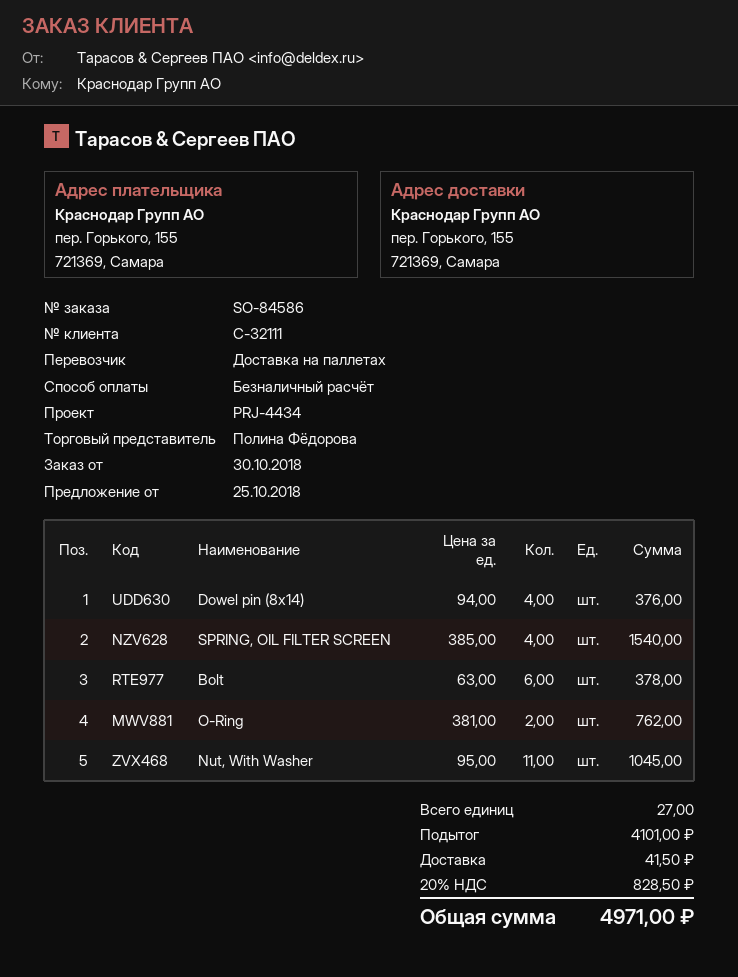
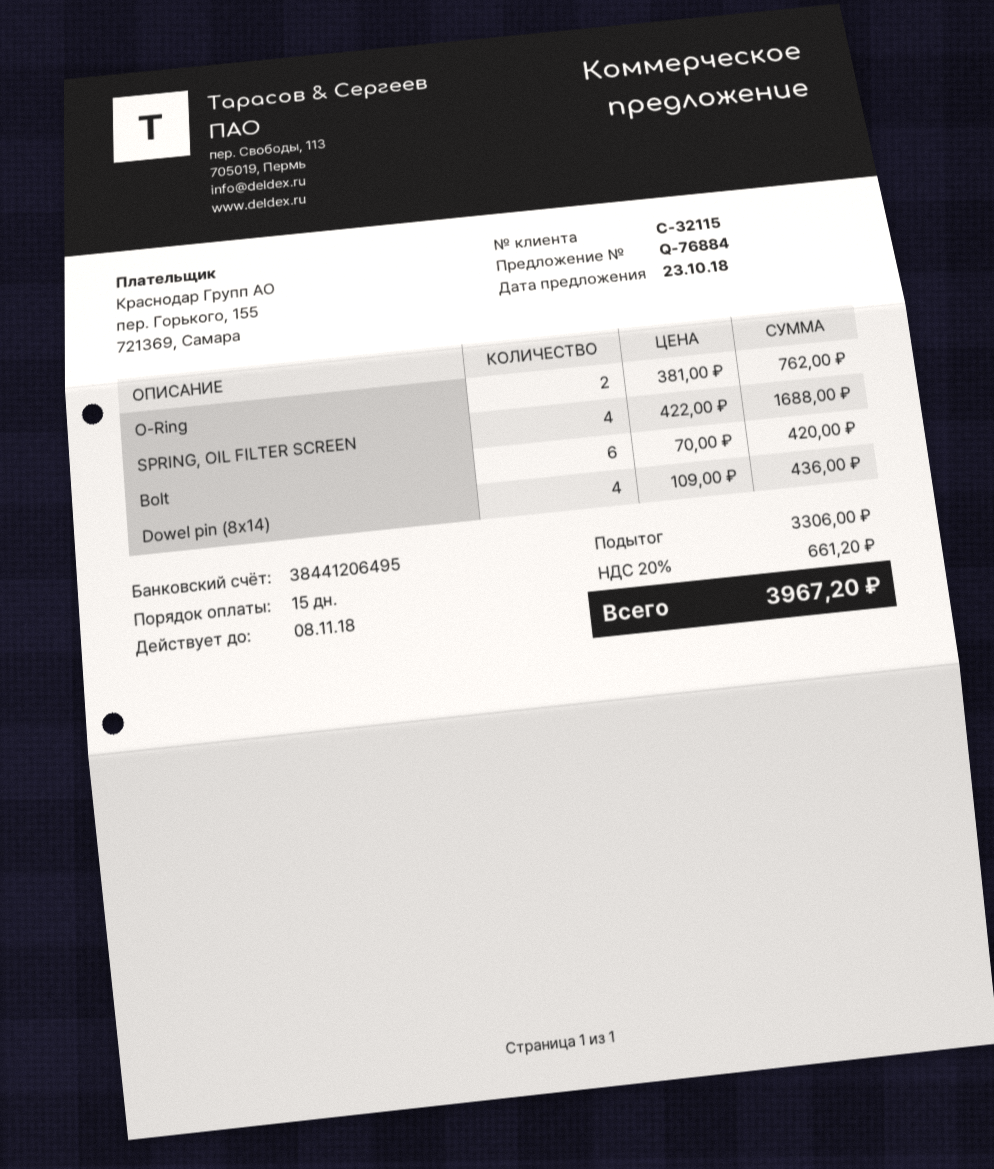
quote date: 2018-10-25 -> 2018-10-23
customer number: C-32111 -> C-32115
Dowel pin (8x14): 4 x 94.00 = 376.00 -> 4 x 109.00 = 436.00
SPRING, OIL FILTER SCREEN: 4 x 385.00 = 1540.00 -> 4 x 422.00 = 1688.00
Bolt: 6 x 63.00 = 378.00 -> 6 x 70.00 = 420.00
Nut, With Washer: 11 x 95.00 = 1045.00 -> none
subtotal: 4101.00 -> 3306.00
shipping: 41.50 -> none
tax: 20% = 828.50 -> 20% = 661.20
total: 4971.00 -> 3967.20

